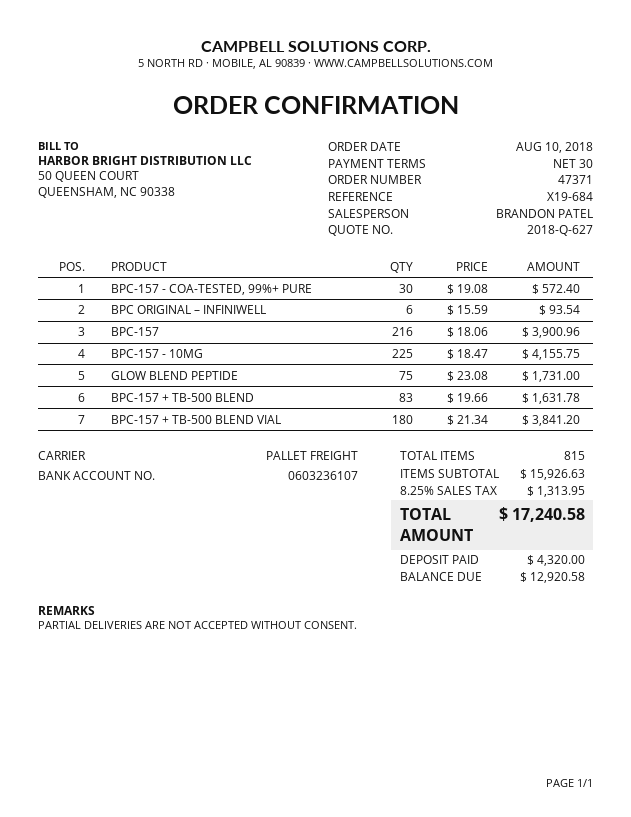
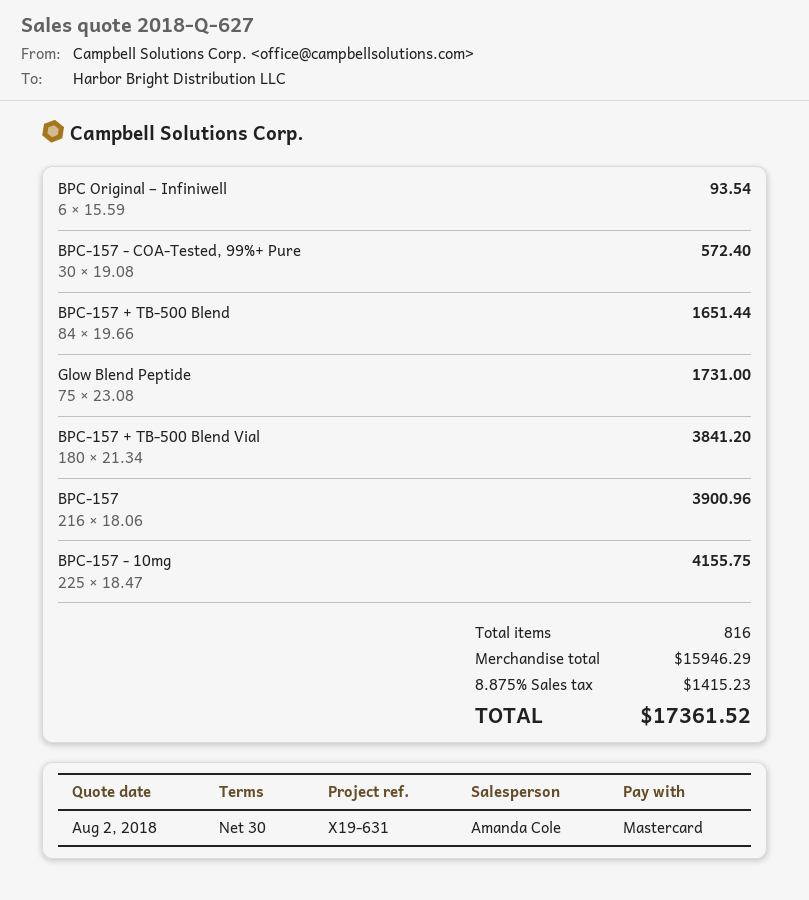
reference: X19-684 -> X19-631
sales rep: BRANDON PATEL -> Amanda Cole
BPC-157 + TB-500 BLEND: 83 x 19.66 = 1631.78 -> 84 x 19.66 = 1651.44
total quantity: 815 -> 816
subtotal: 15926.63 -> 15946.29
tax: 8.25% = 1313.95 -> 8.875% = 1415.23
total: 17240.58 -> 17361.52

